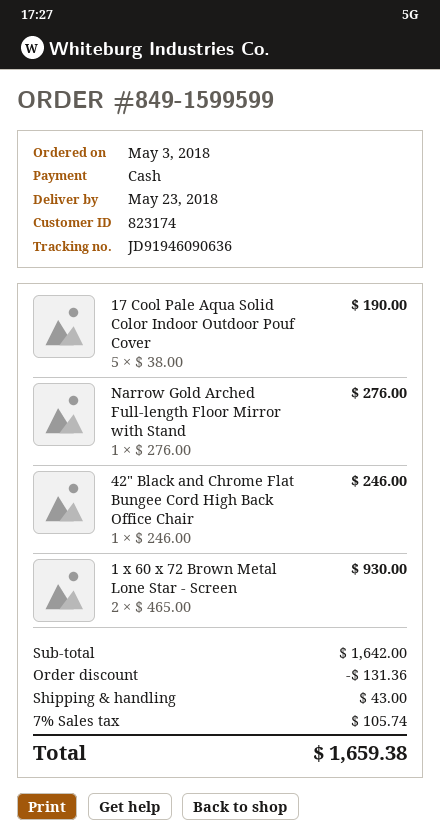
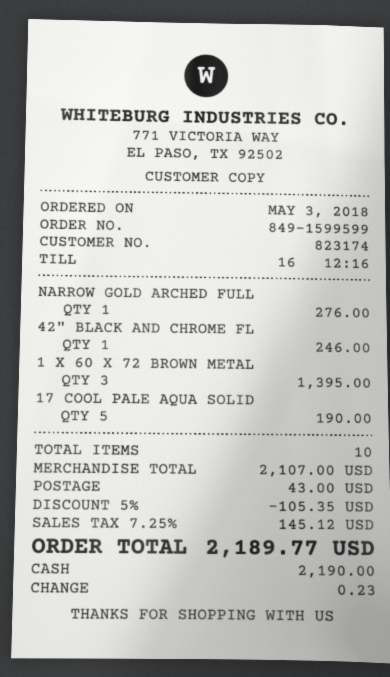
1 x 60 x 72 Brown Metal Lone Star - Screen: 2 for 930.00 -> 3 for 1395.00
subtotal: 1642.00 -> 2107.00
discount: 131.36 -> 105.35
tax: 7% = 105.74 -> 7.25% = 145.12
total: 1659.38 -> 2189.77

